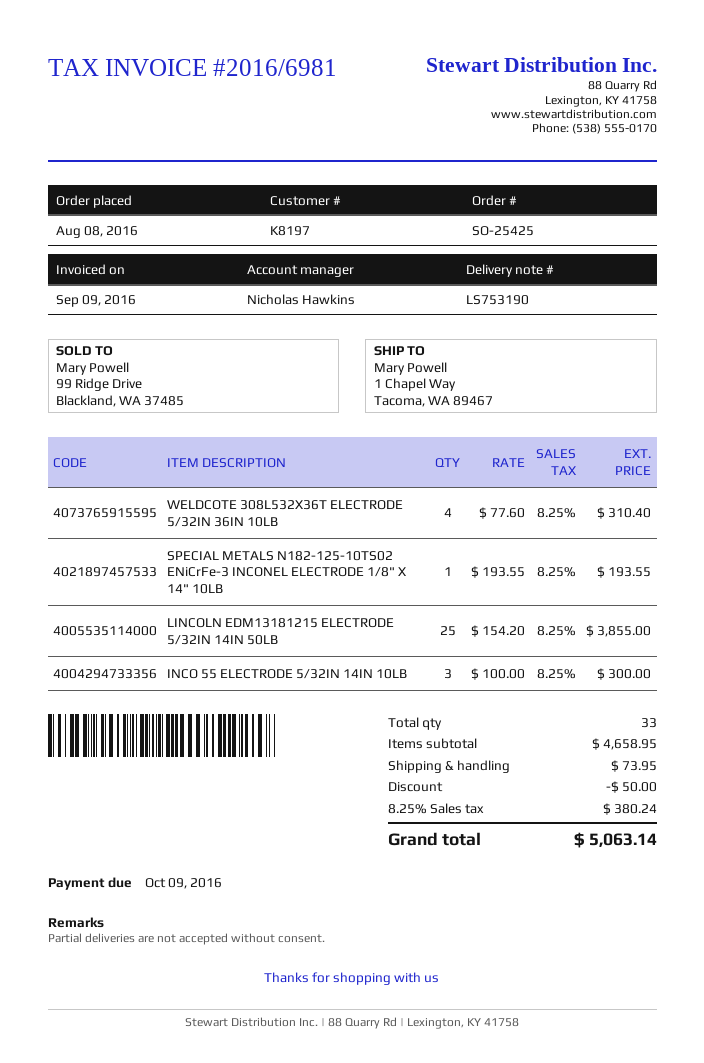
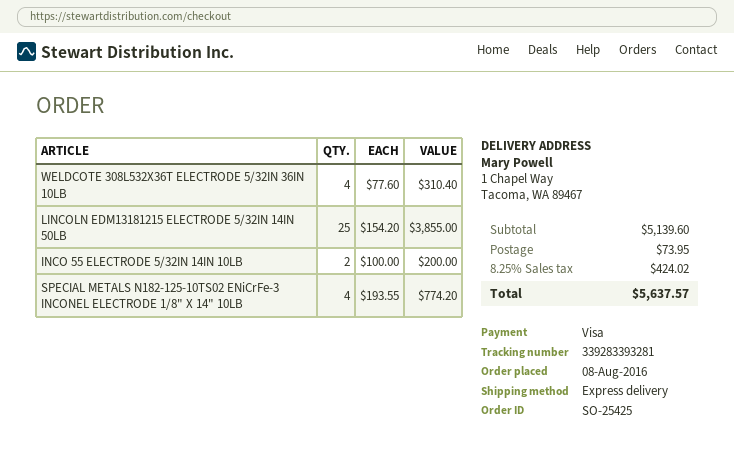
SPECIAL METALS N182-125-10TS02 ENiCrFe-3 INCONEL ELECTRODE 1/8" X 14" 10LB: 1 x 193.55 = 193.55 -> 4 x 193.55 = 774.20
INCO 55 ELECTRODE 5/32IN 14IN 10LB: 3 x 100.00 = 300.00 -> 2 x 100.00 = 200.00
subtotal: 4658.95 -> 5139.60
discount: 50.00 -> none
tax: 8.25% = 380.24 -> 8.25% = 424.02
total: 5063.14 -> 5637.57

